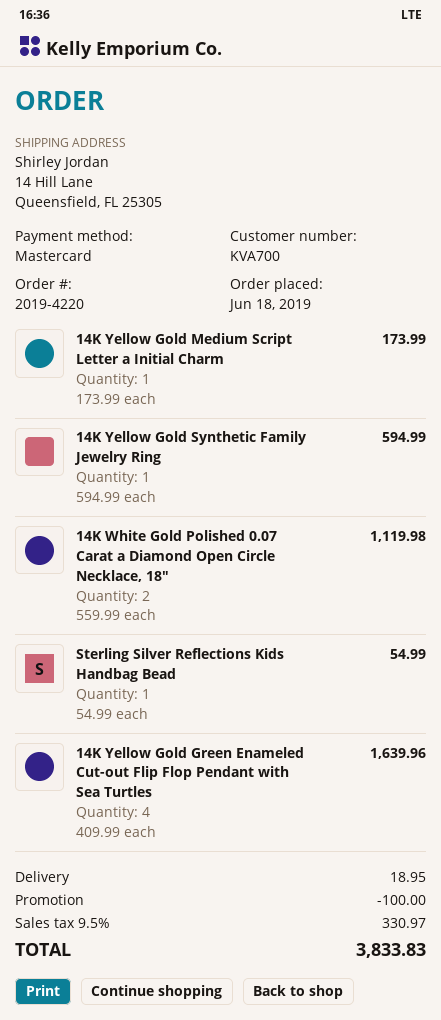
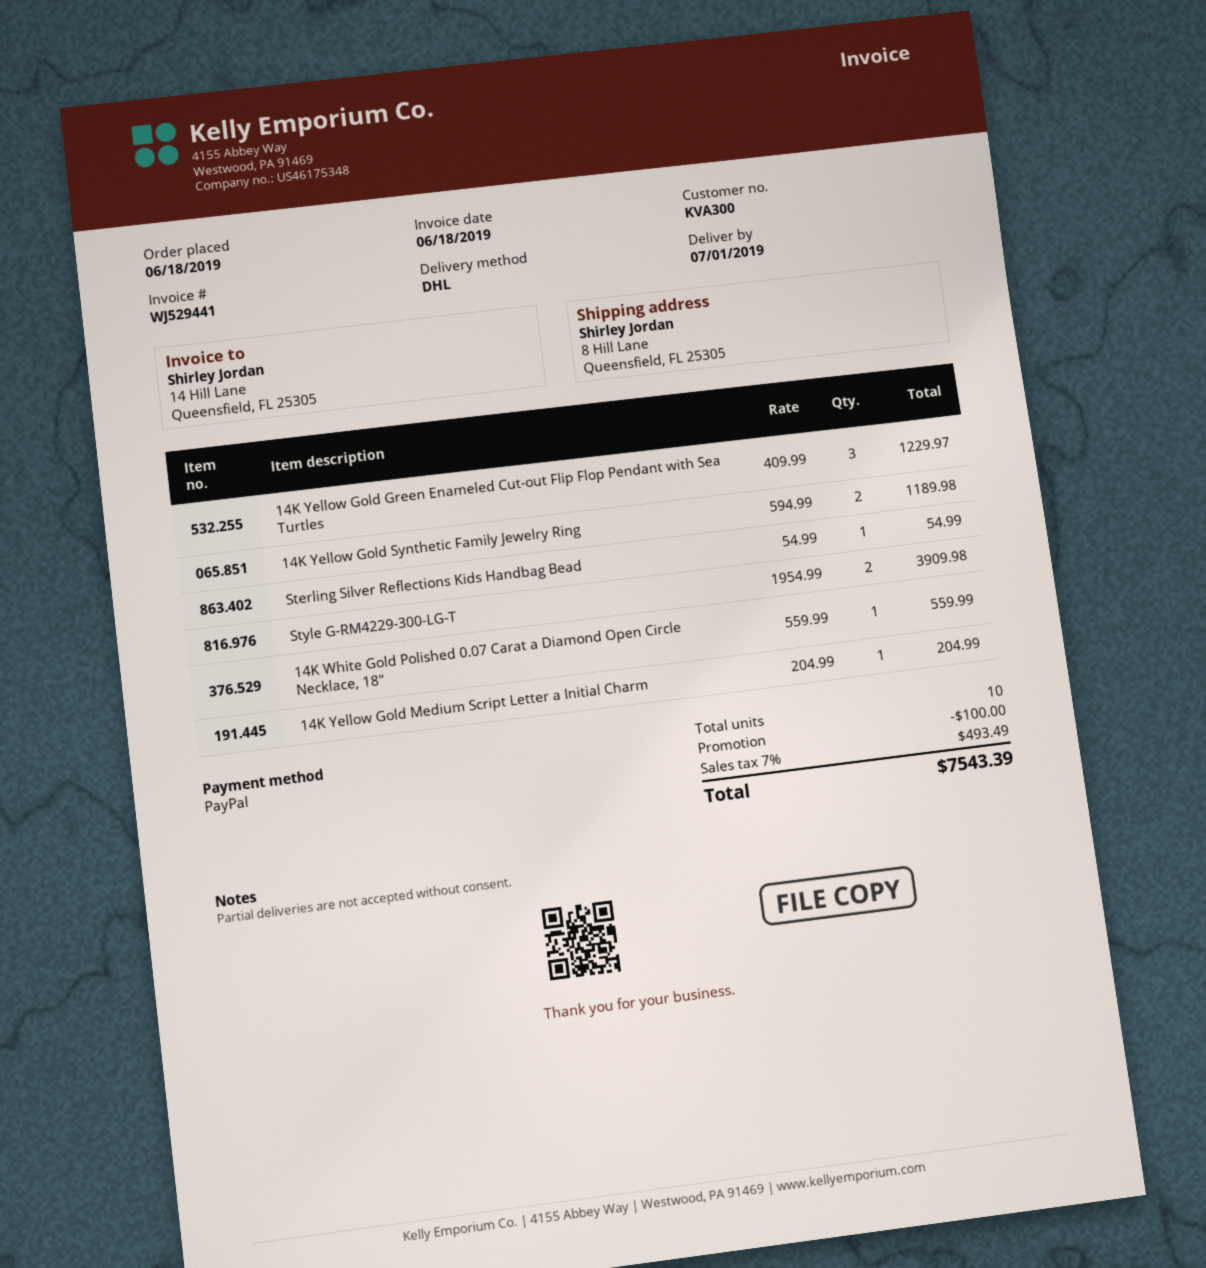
customer number: KVA700 -> KVA300
payment method: Mastercard -> PayPal
ship to: 14 Hill Lane, Queensfield, FL 25305 -> 8 Hill Lane, Queensfield, FL 25305
14K Yellow Gold Medium Script Letter a Initial Charm: 1 x 173.99 = 173.99 -> 1 x 204.99 = 204.99
14K Yellow Gold Synthetic Family Jewelry Ring: 1 x 594.99 = 594.99 -> 2 x 594.99 = 1189.98
14K White Gold Polished 0.07 Carat a Diamond Open Circle Necklace, 18": 2 x 559.99 = 1119.98 -> 1 x 559.99 = 559.99
14K Yellow Gold Green Enameled Cut-out Flip Flop Pendant with Sea Turtles: 4 x 409.99 = 1639.96 -> 3 x 409.99 = 1229.97
Style G-RM4229-300-LG-T: none -> 2 x 1954.99 = 3909.98
shipping: 18.95 -> none
tax: 9.5% = 330.97 -> 7% = 493.49
total: 3833.83 -> 7543.39

